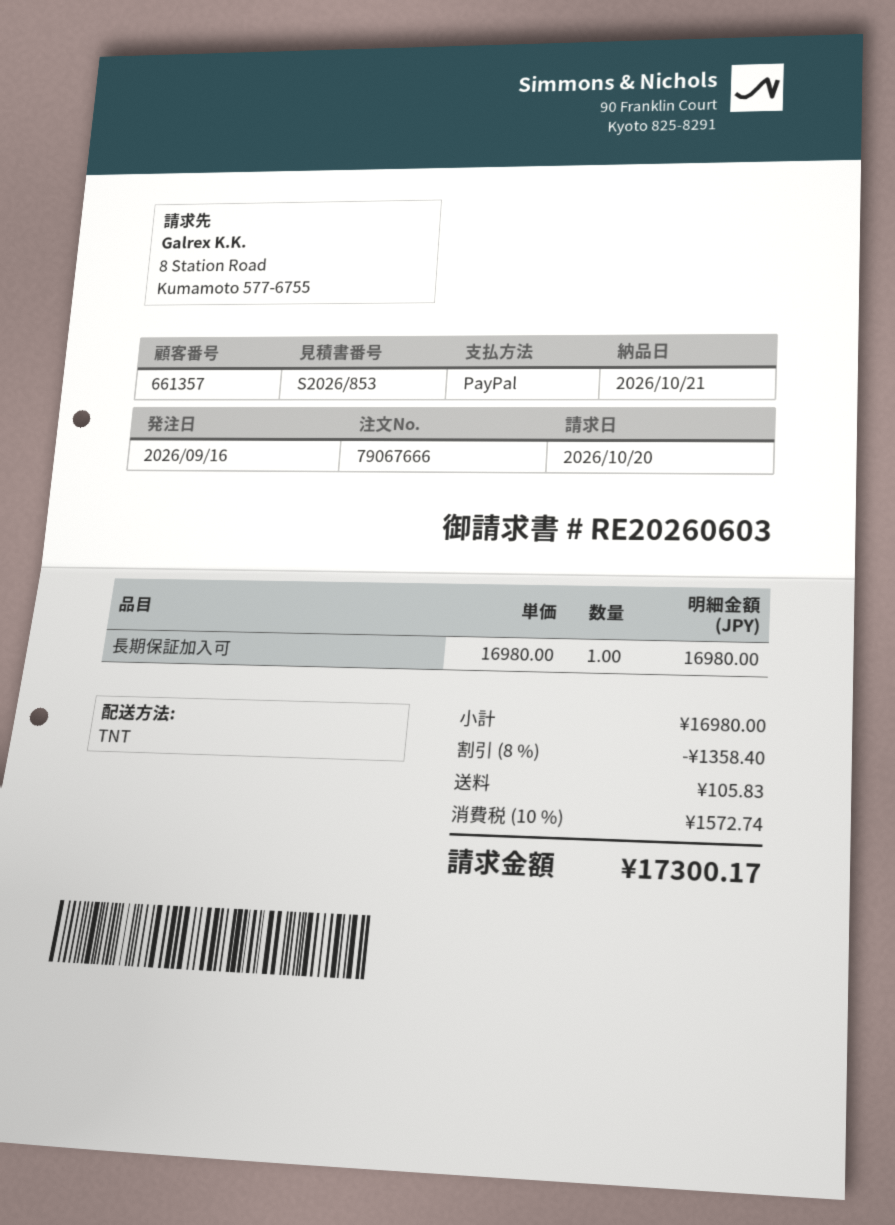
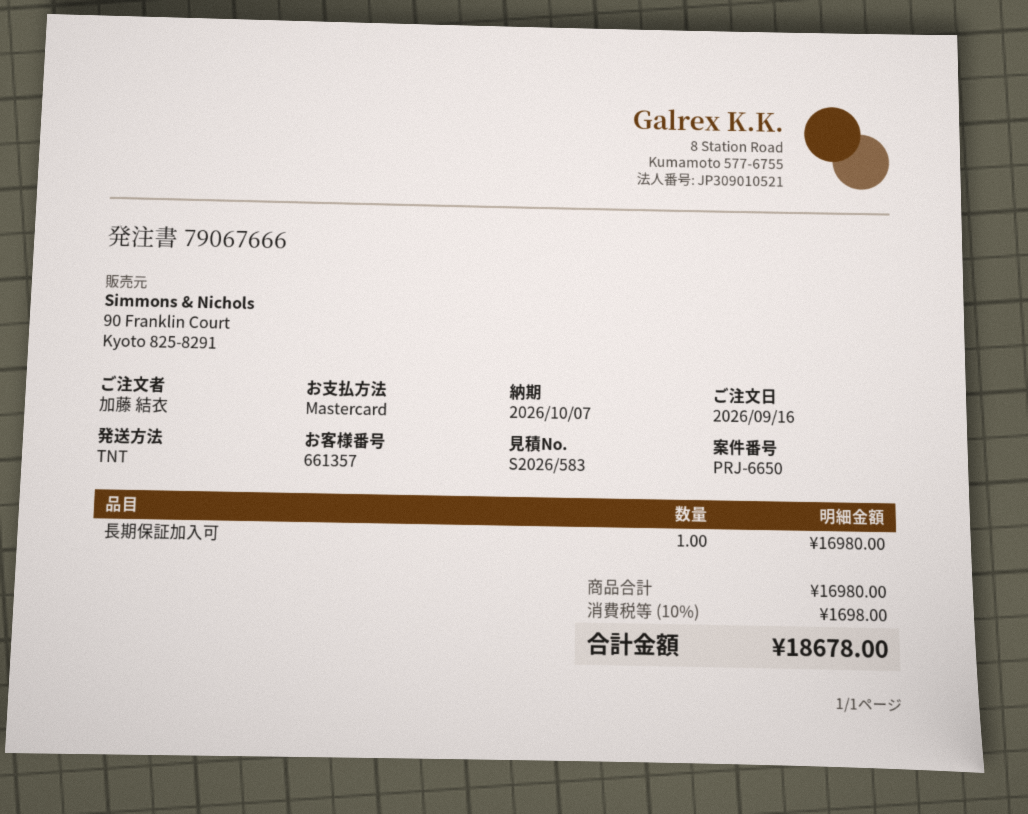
quote number: S2026/853 -> S2026/583
delivery date: 2026-10-21 -> 2026-10-07
payment method: PayPal -> Mastercard
discount: 8% = 1358.40 -> none
shipping: 105.83 -> none
tax: 10% = 1572.74 -> 10% = 1698.00
total: 17300.17 -> 18678.00

